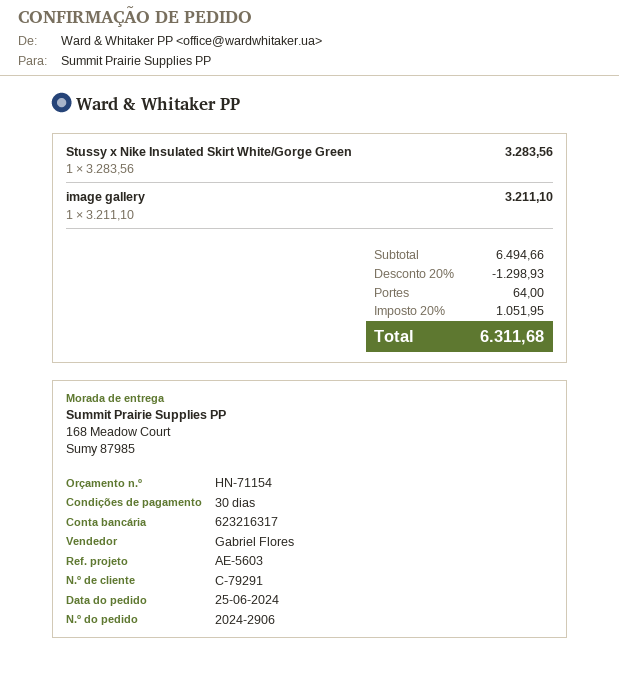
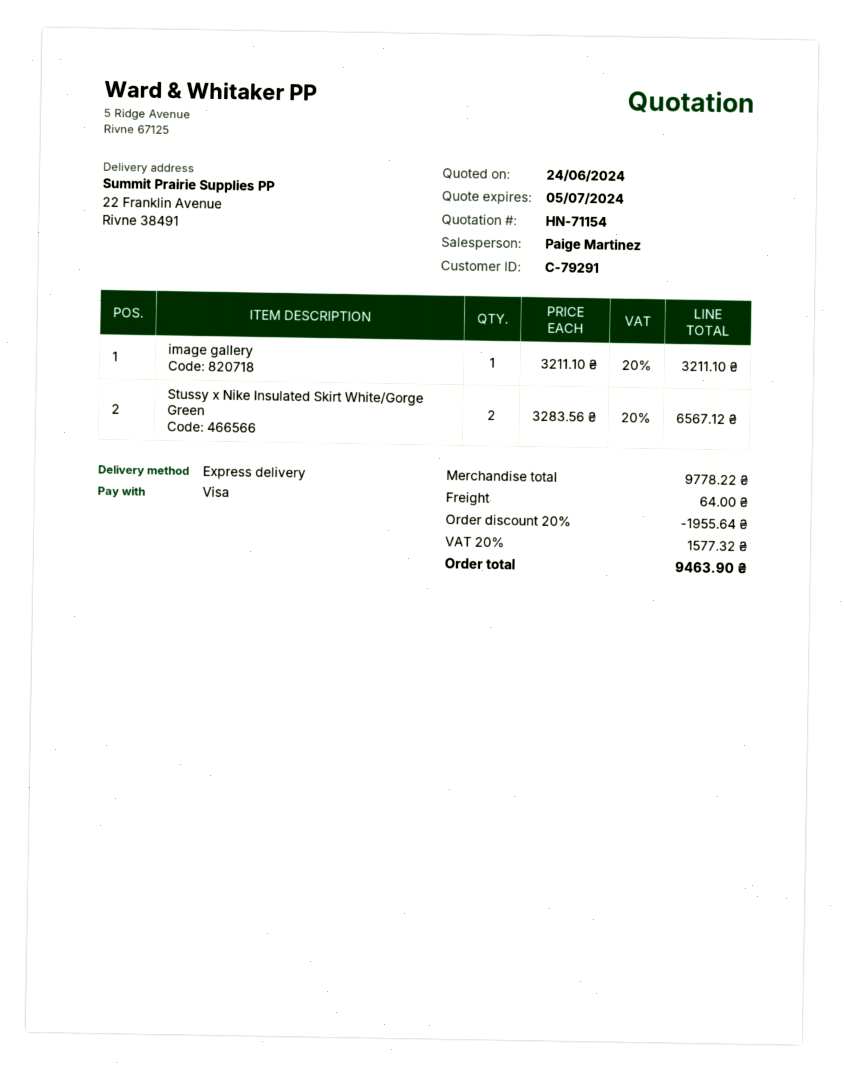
sales rep: Gabriel Flores -> Paige Martinez
ship to: 168 Meadow Court, Sumy 87985 -> 22 Franklin Avenue, Rivne 38491
Stussy x Nike Insulated Skirt White/Gorge Green: 1 x 3283.56 = 3283.56 -> 2 x 3283.56 = 6567.12
subtotal: 6494.66 -> 9778.22
discount: 20% = 1298.93 -> 20% = 1955.64
tax: 20% = 1051.95 -> 20% = 1577.32
total: 6311.68 -> 9463.90

